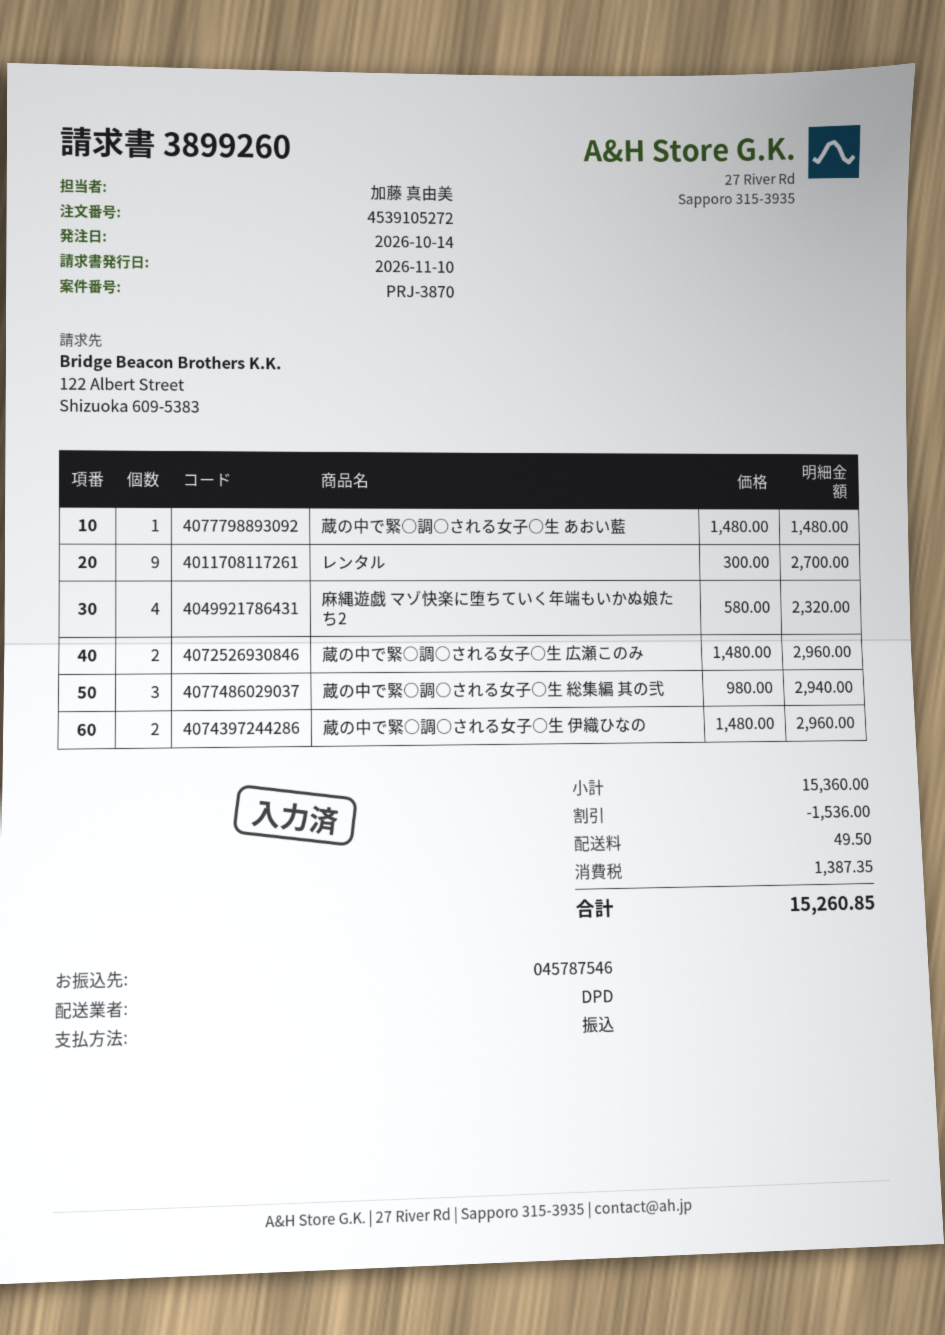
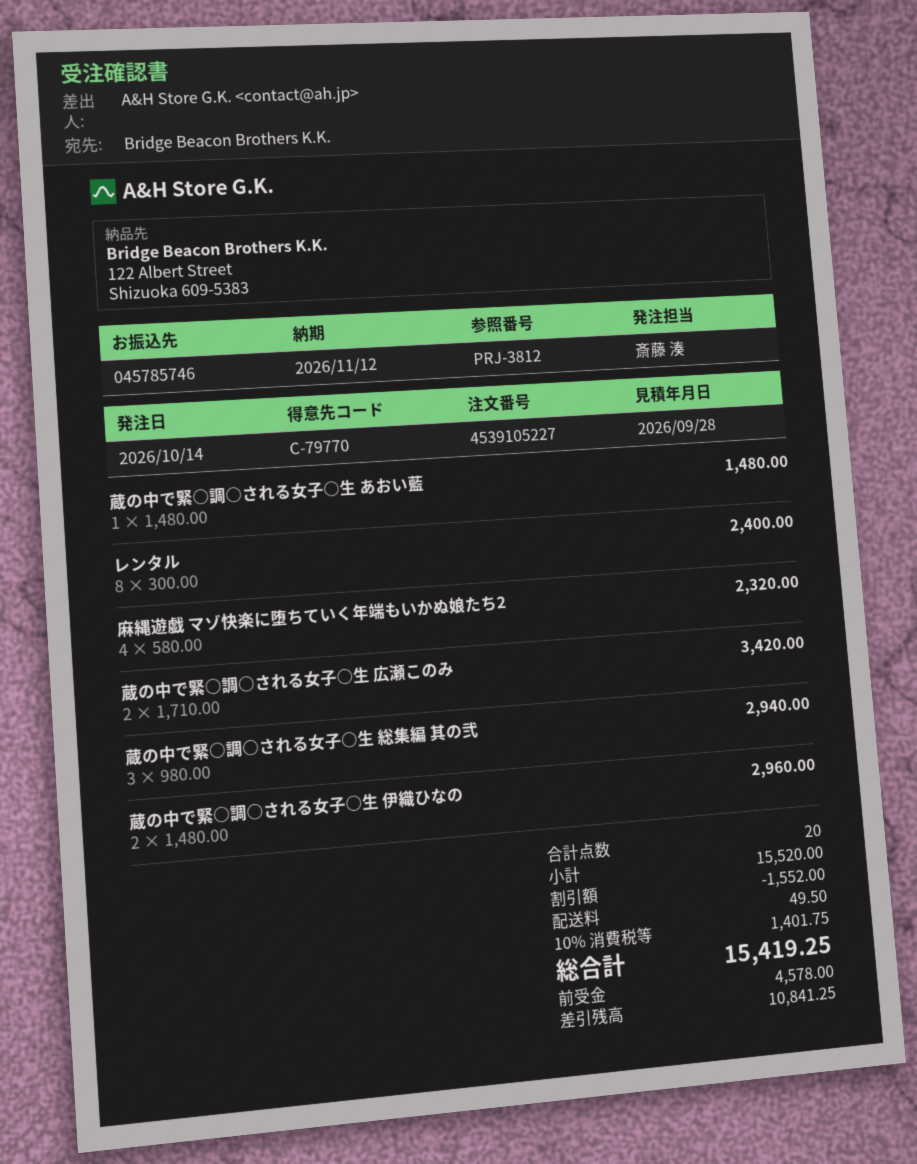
order number: 4539105272 -> 4539105227
reference: PRJ-3870 -> PRJ-3812
bank account: 045787546 -> 045785746
レンタル: 9 x 300.00 = 2700.00 -> 8 x 300.00 = 2400.00
蔵の中で緊○調○される女子○生 広瀬このみ: 2 x 1480.00 = 2960.00 -> 2 x 1710.00 = 3420.00
subtotal: 15360.00 -> 15520.00
discount: 1536.00 -> 1552.00
tax: 1387.35 -> 1401.75
total: 15260.85 -> 15419.25

